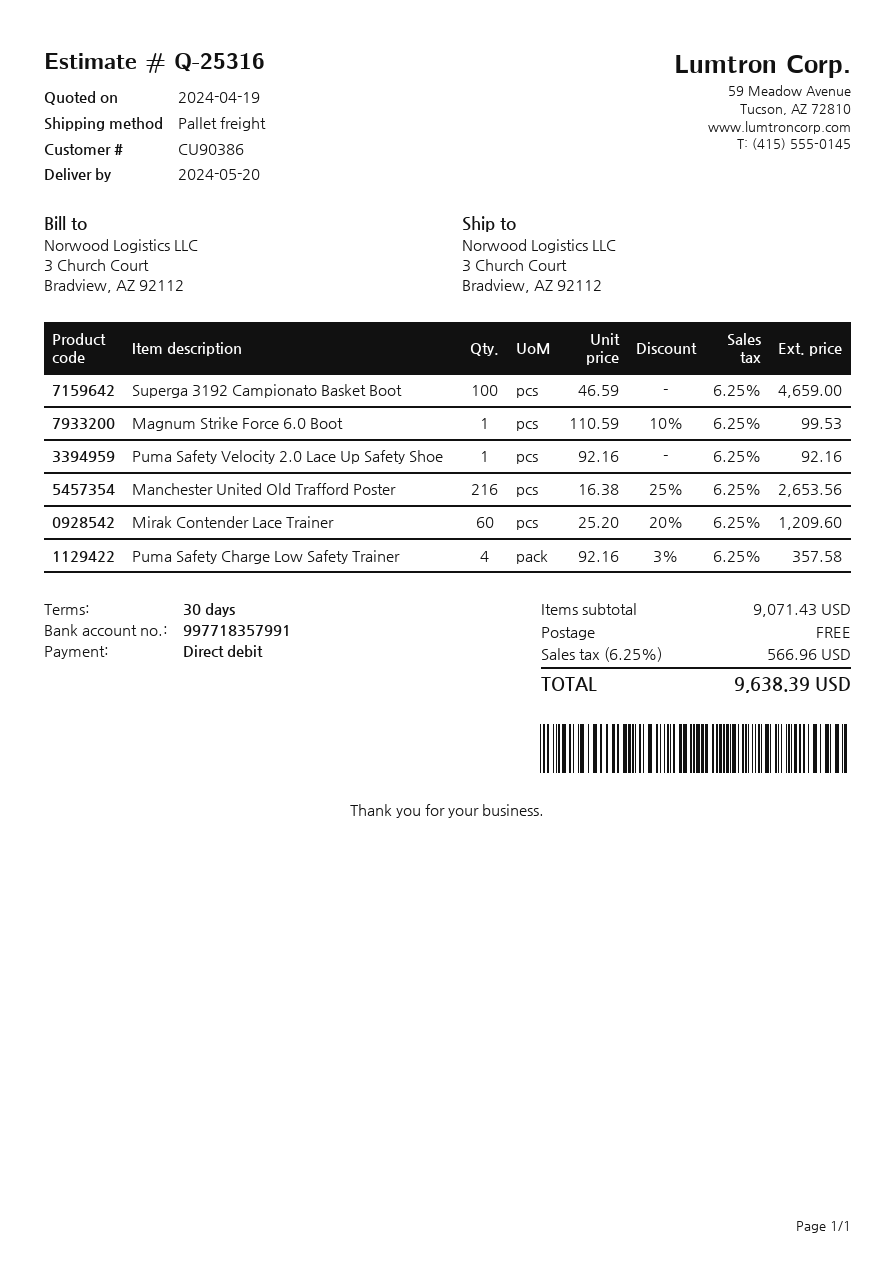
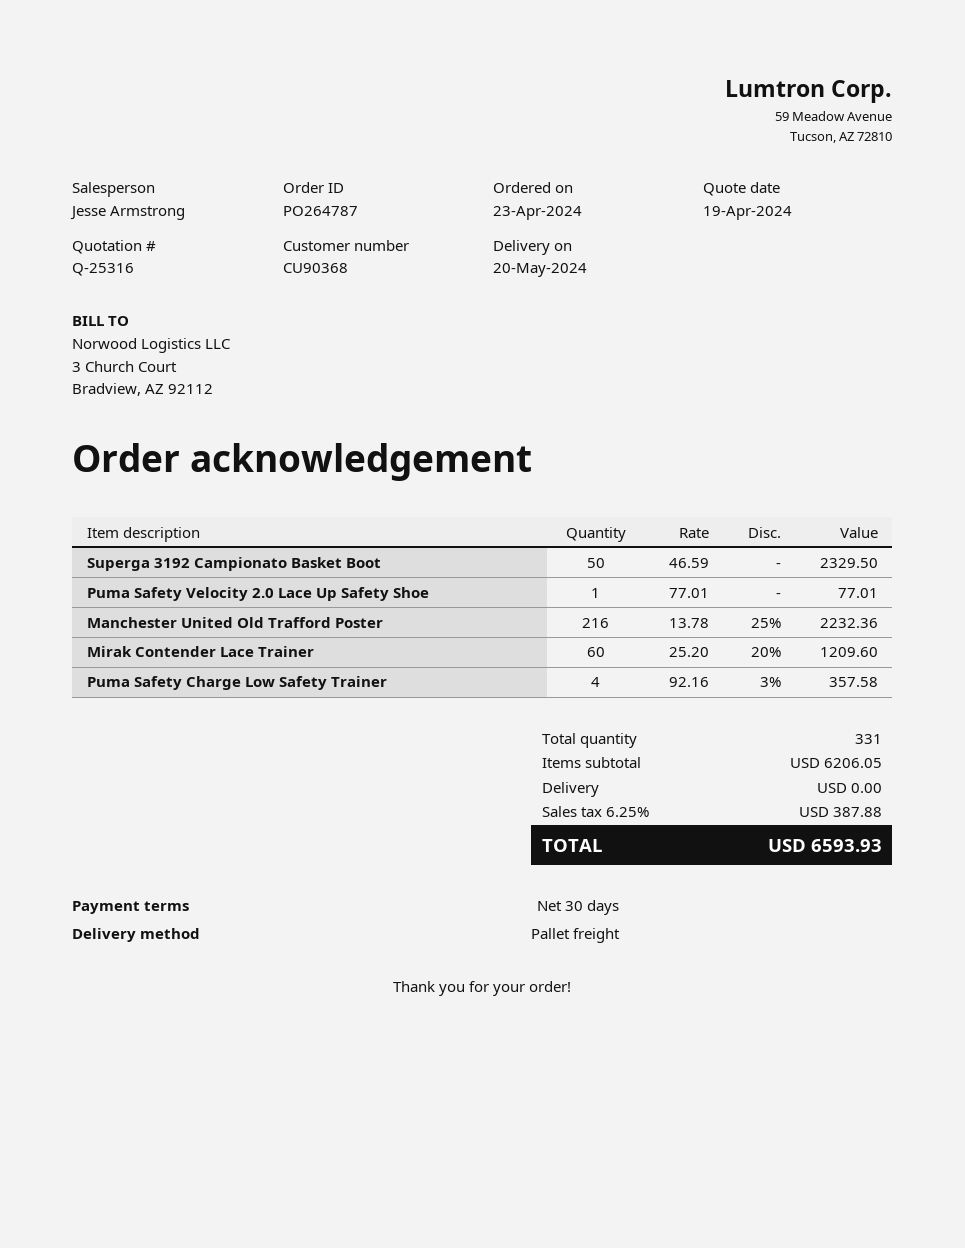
customer number: CU90386 -> CU90368
Superga 3192 Campionato Basket Boot: 100 x 46.59 = 4659.00 -> 50 x 46.59 = 2329.50
Magnum Strike Force 6.0 Boot: 1 x 110.59 - 10% = 99.53 -> none
Puma Safety Velocity 2.0 Lace Up Safety Shoe: 1 x 92.16 = 92.16 -> 1 x 77.01 = 77.01
Manchester United Old Trafford Poster: 216 x 16.38 - 25% = 2653.56 -> 216 x 13.78 - 25% = 2232.36
subtotal: 9071.43 -> 6206.05
tax: 6.25% = 566.96 -> 6.25% = 387.88
total: 9638.39 -> 6593.93

